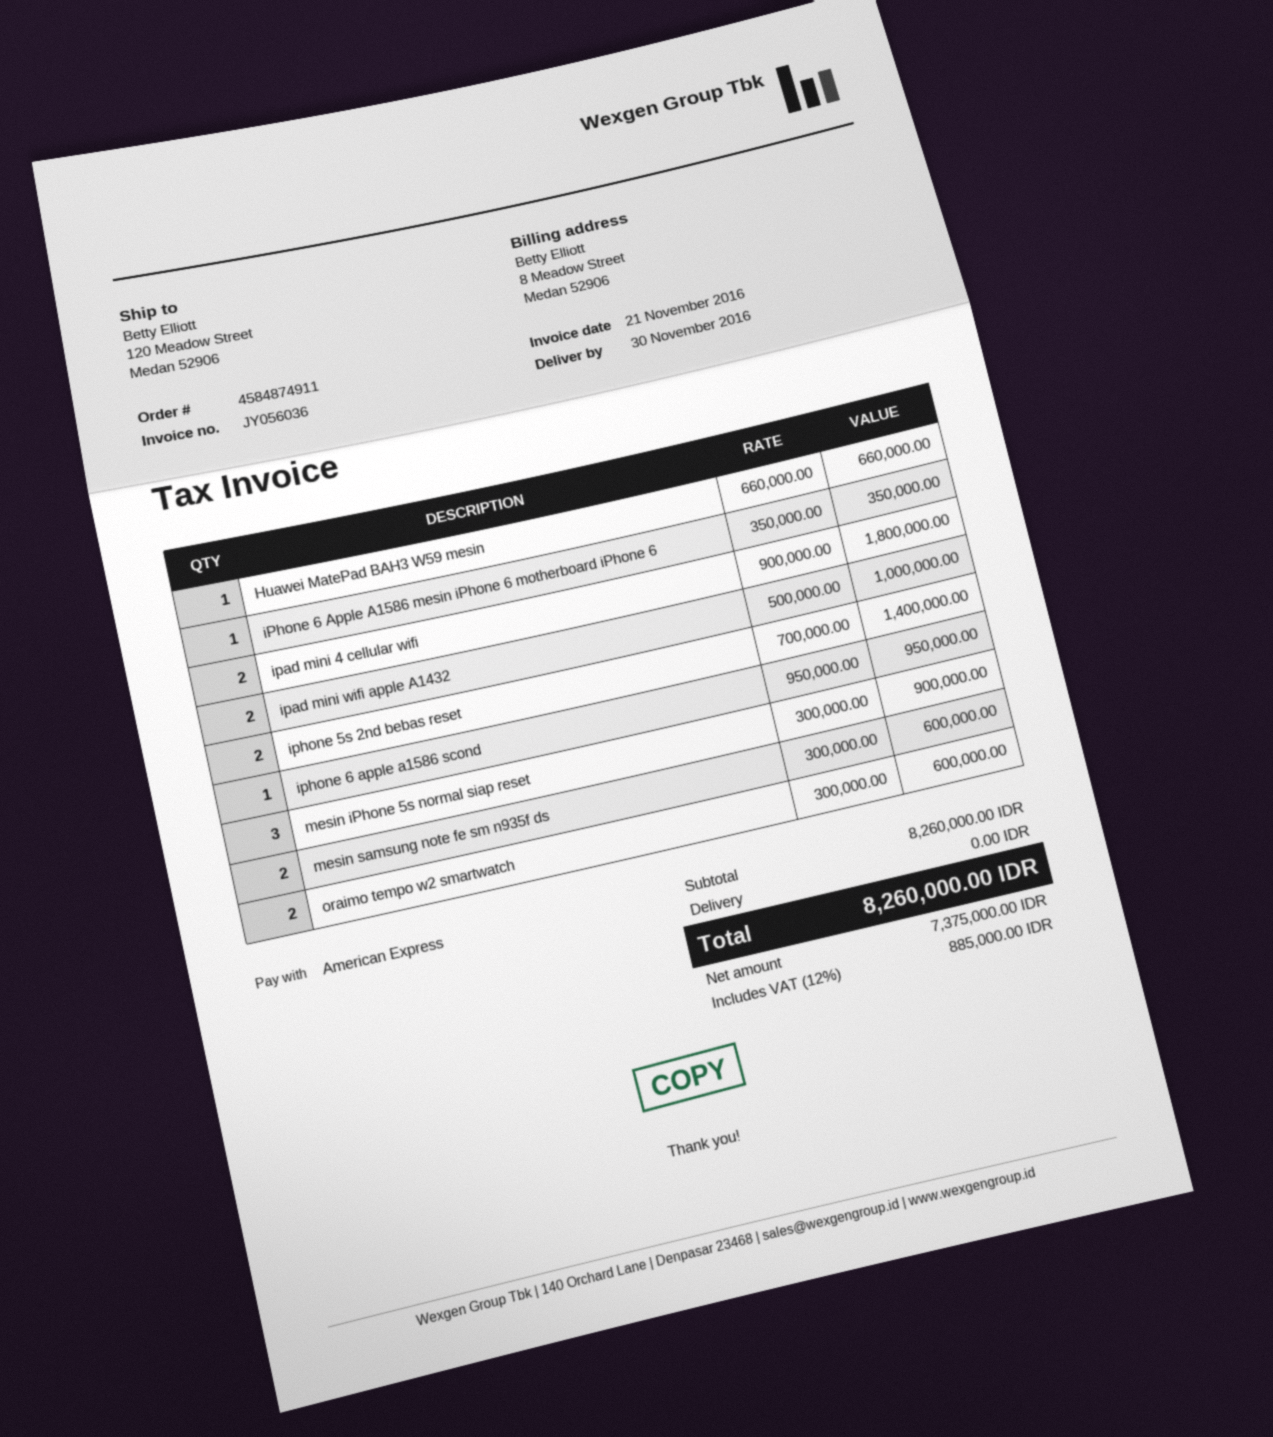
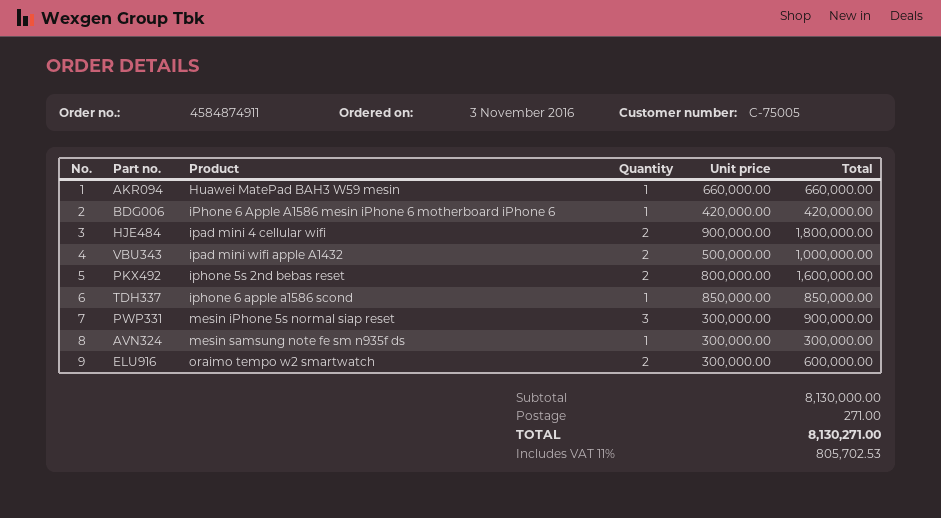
iPhone 6 Apple A1586 mesin iPhone 6 motherboard iPhone 6: 1 x 350000.00 = 350000.00 -> 1 x 420000.00 = 420000.00
iphone 5s 2nd bebas reset: 2 x 700000.00 = 1400000.00 -> 2 x 800000.00 = 1600000.00
iphone 6 apple a1586 scond: 1 x 950000.00 = 950000.00 -> 1 x 850000.00 = 850000.00
mesin samsung note fe sm n935f ds: 2 x 300000.00 = 600000.00 -> 1 x 300000.00 = 300000.00
subtotal: 8260000.00 -> 8130000.00
shipping: 0.00 -> 271.00
tax: 12% = 885000.00 -> 11% = 805702.53
total: 8260000.00 -> 8130271.00

